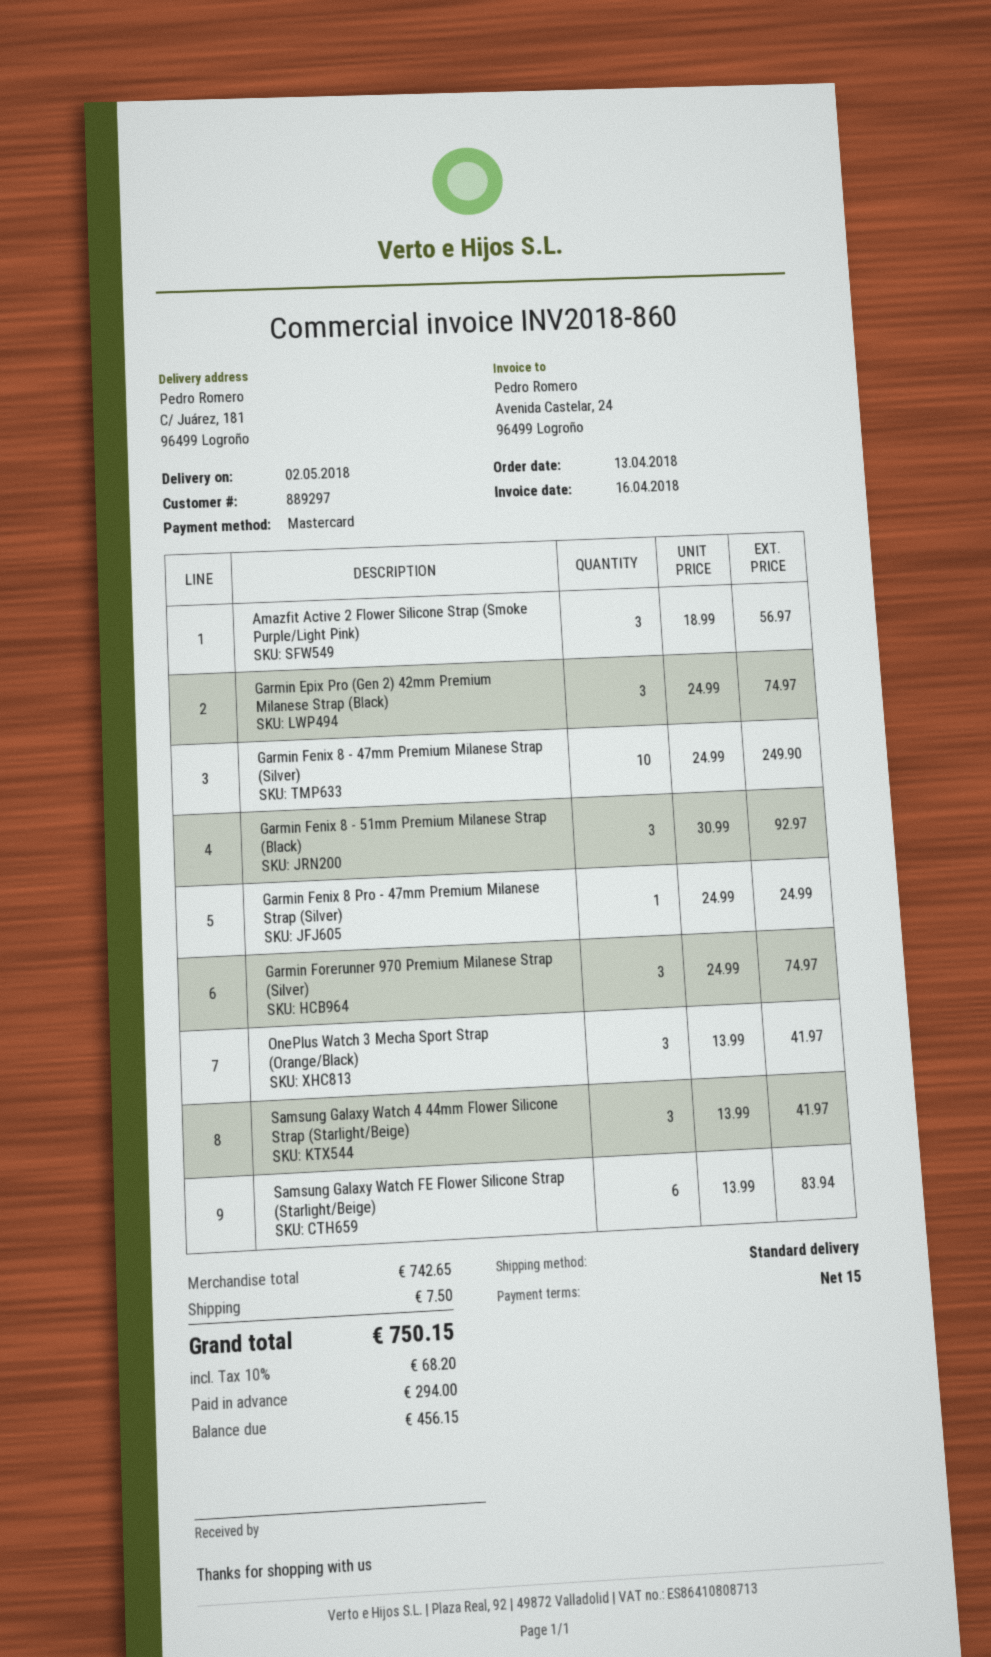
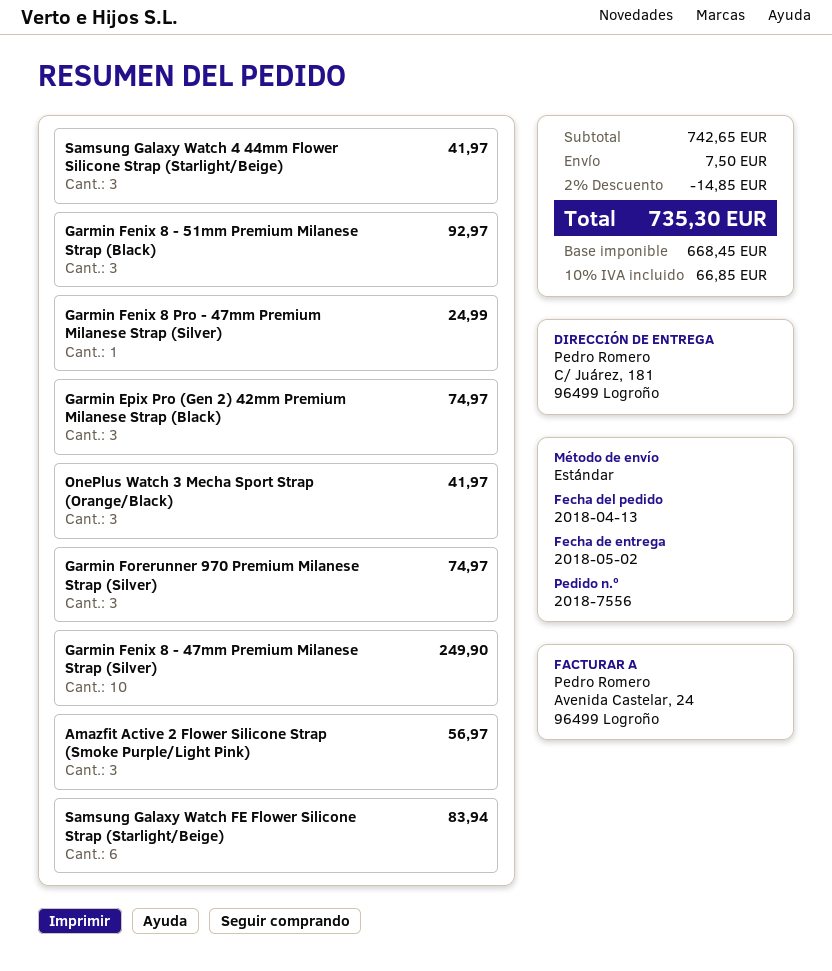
discount: none -> 2% = 14.85
tax: 10% = 68.20 -> 10% = 66.85
total: 750.15 -> 735.30

